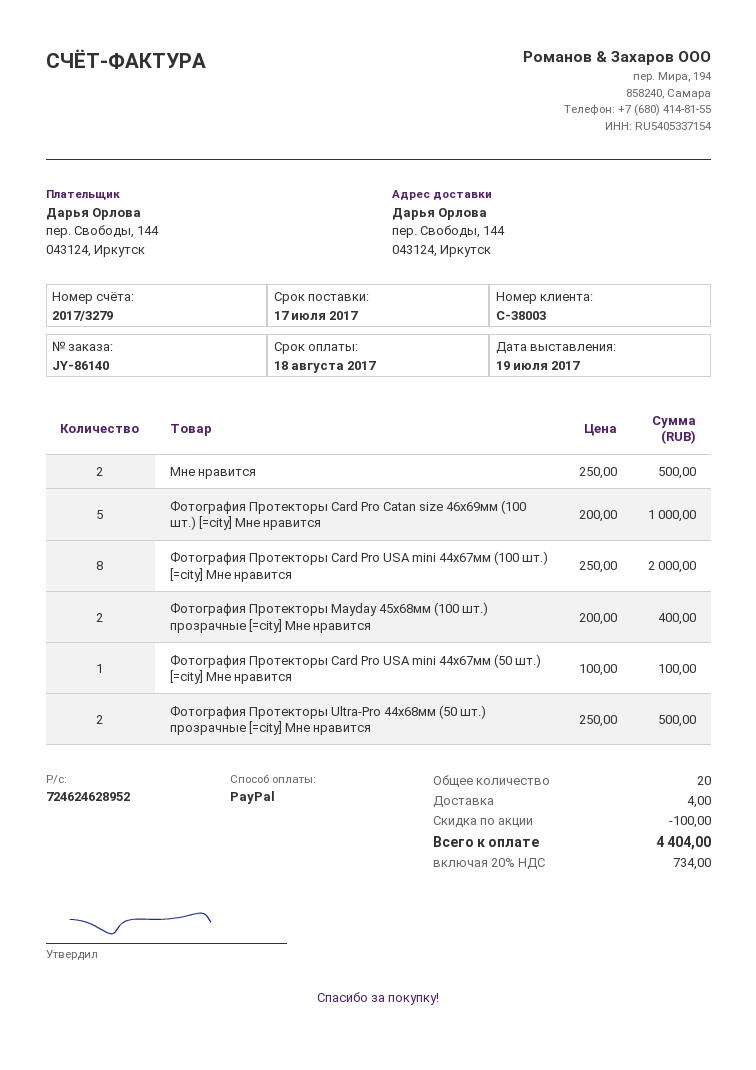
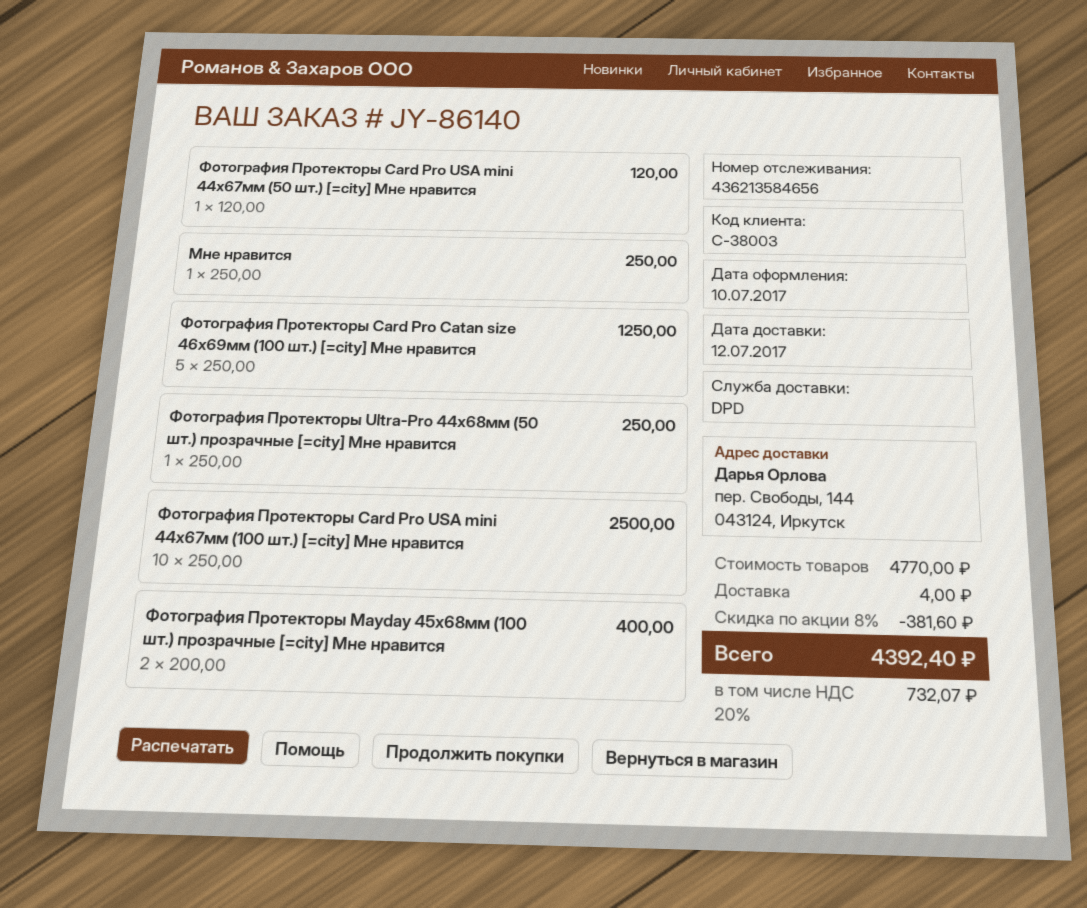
delivery date: 2017-07-17 -> 2017-07-12
Мне нравится: 2 x 250.00 = 500.00 -> 1 x 250.00 = 250.00
Фотография Протекторы Card Pro Catan size 46х69мм (100 шт.) [=city] Мне нравится: 5 x 200.00 = 1000.00 -> 5 x 250.00 = 1250.00
Фотография Протекторы Card Pro USA mini 44x67мм (100 шт.) [=city] Мне нравится: 8 x 250.00 = 2000.00 -> 10 x 250.00 = 2500.00
Фотография Протекторы Card Pro USA mini 44х67мм (50 шт.) [=city] Мне нравится: 1 x 100.00 = 100.00 -> 1 x 120.00 = 120.00
Фотография Протекторы Ultra-Pro 44х68мм (50 шт.) прозрачные [=city] Мне нравится: 2 x 250.00 = 500.00 -> 1 x 250.00 = 250.00
discount: 100.00 -> 381.60
tax: 20% = 734.00 -> 20% = 732.07
total: 4404.00 -> 4392.40

